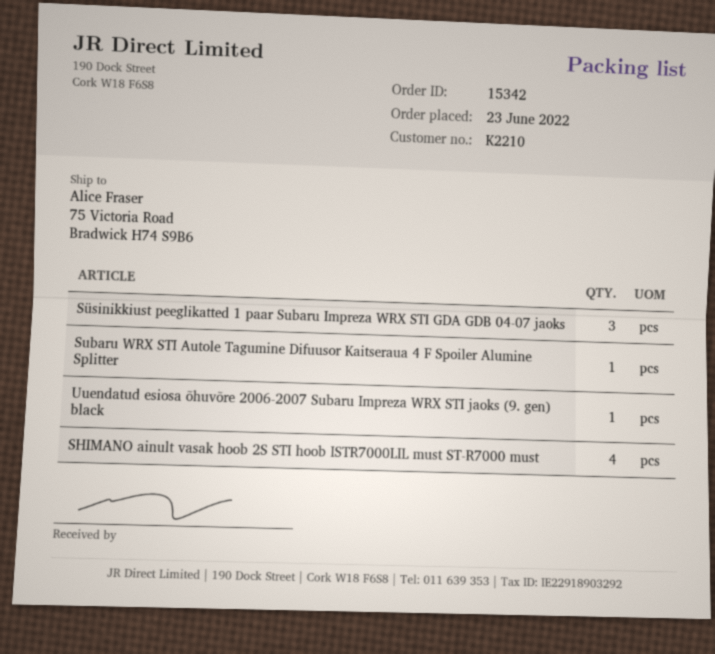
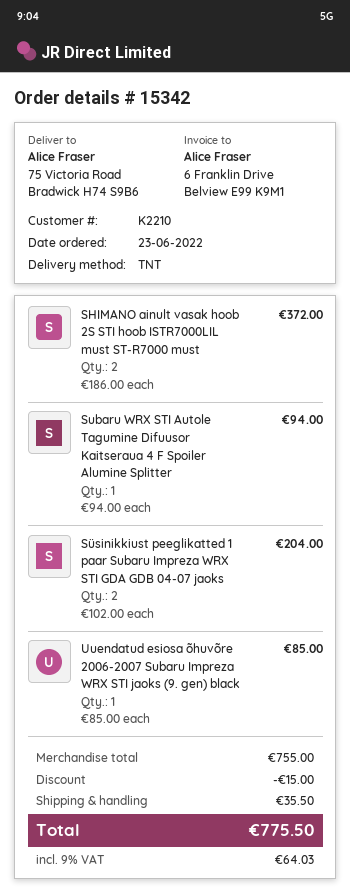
Süsinikkiust peeglikatted 1 paar Subaru Impreza WRX STI GDA GDB 04-07 jaoks: 3 -> 2
SHIMANO ainult vasak hoob 2S STI hoob ISTR7000LIL must ST-R7000 must: 4 -> 2

